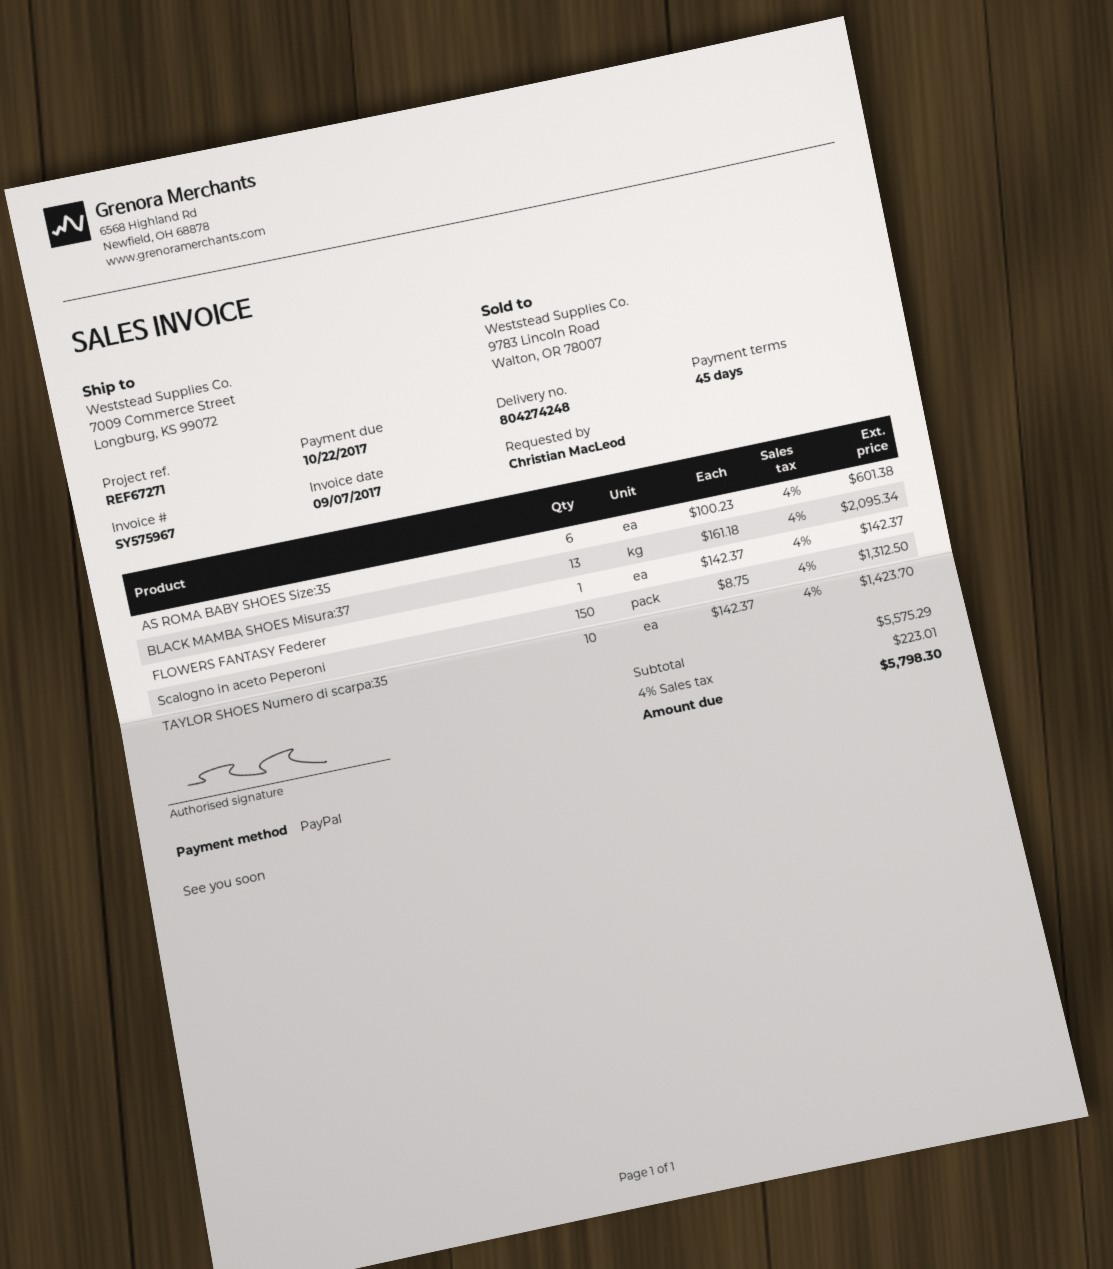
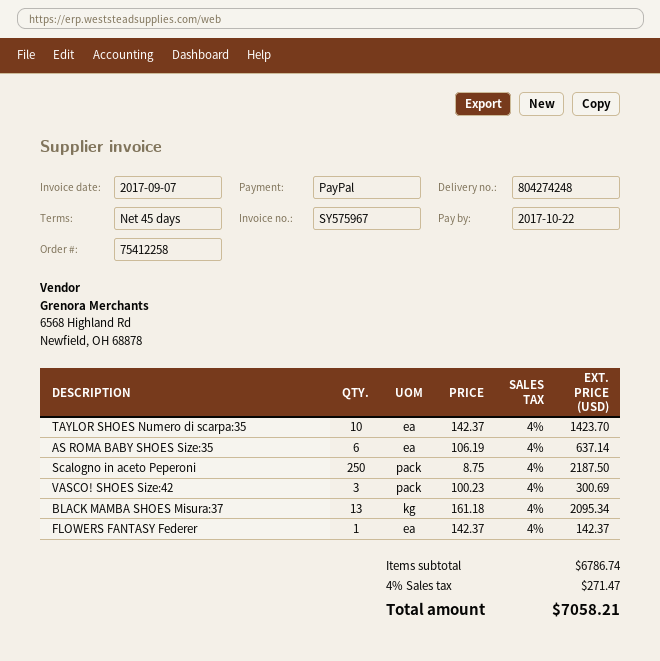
AS ROMA BABY SHOES Size:35: 6 x 100.23 = 601.38 -> 6 x 106.19 = 637.14
Scalogno in aceto Peperoni: 150 x 8.75 = 1312.50 -> 250 x 8.75 = 2187.50
VASCO! SHOES Size:42: none -> 3 x 100.23 = 300.69
subtotal: 5575.29 -> 6786.74
tax: 4% = 223.01 -> 4% = 271.47
total: 5798.30 -> 7058.21

